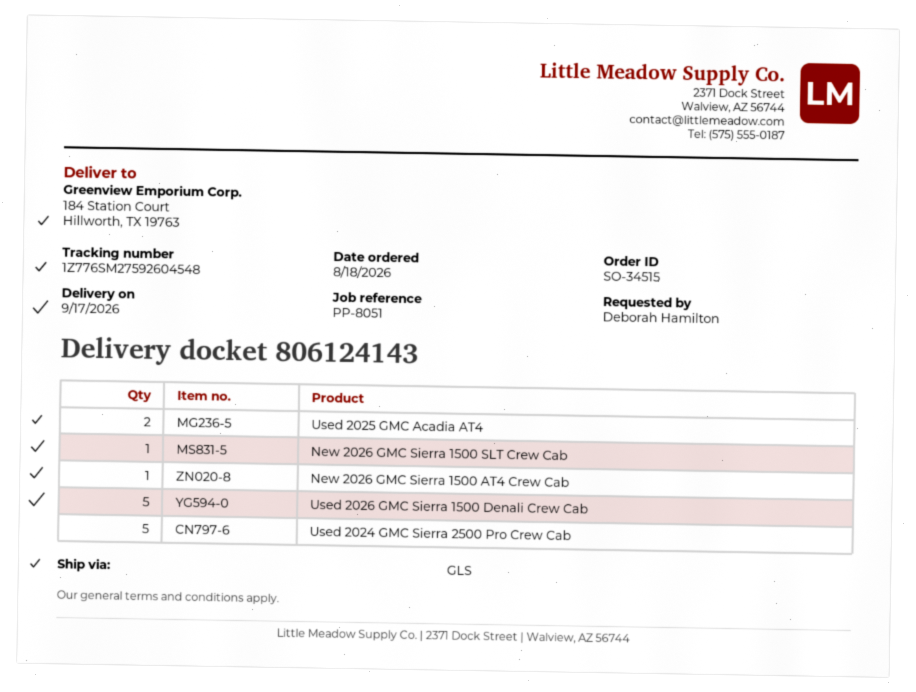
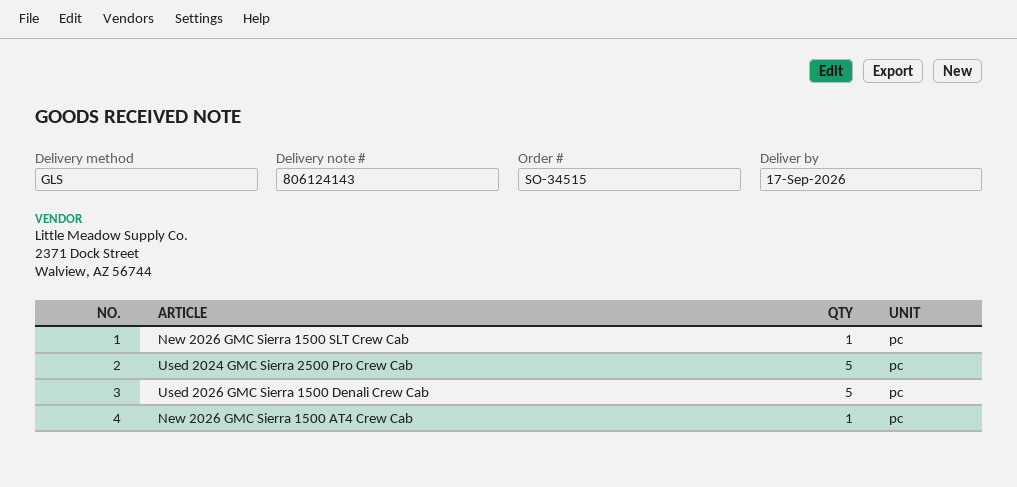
Used 2025 GMC Acadia AT4: 2 -> none

